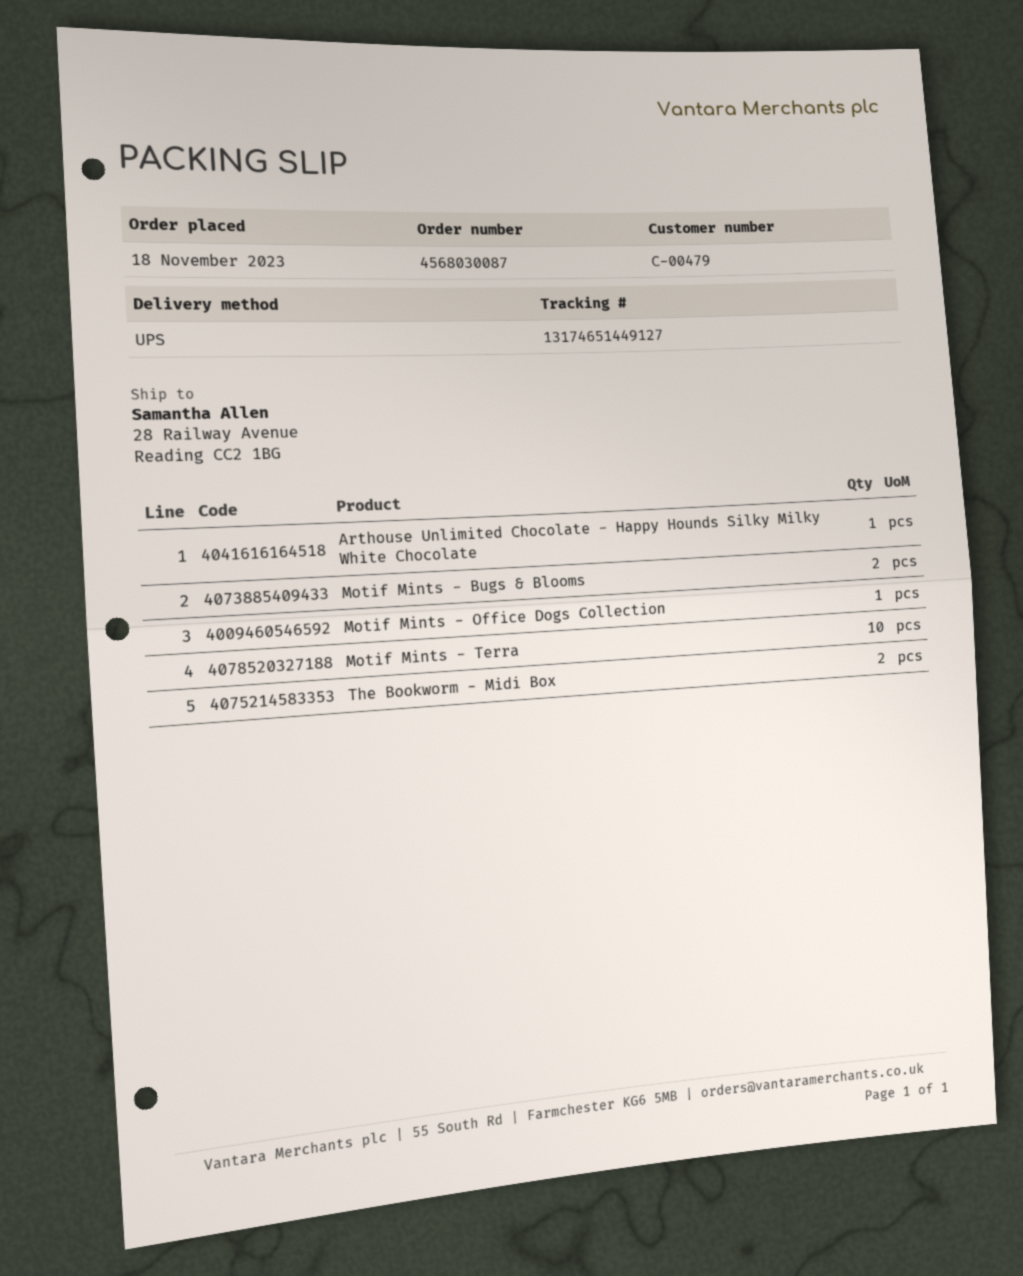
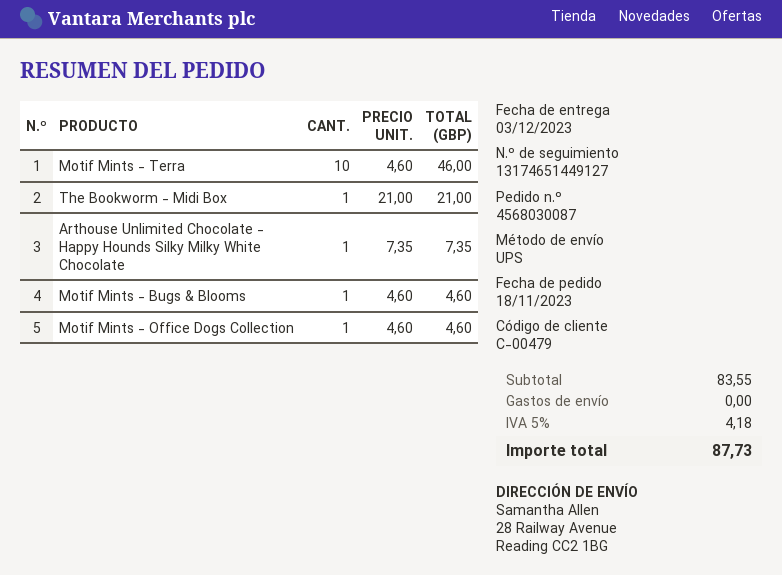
Motif Mints - Bugs & Blooms: 2 -> 1
The Bookworm - Midi Box: 2 -> 1

